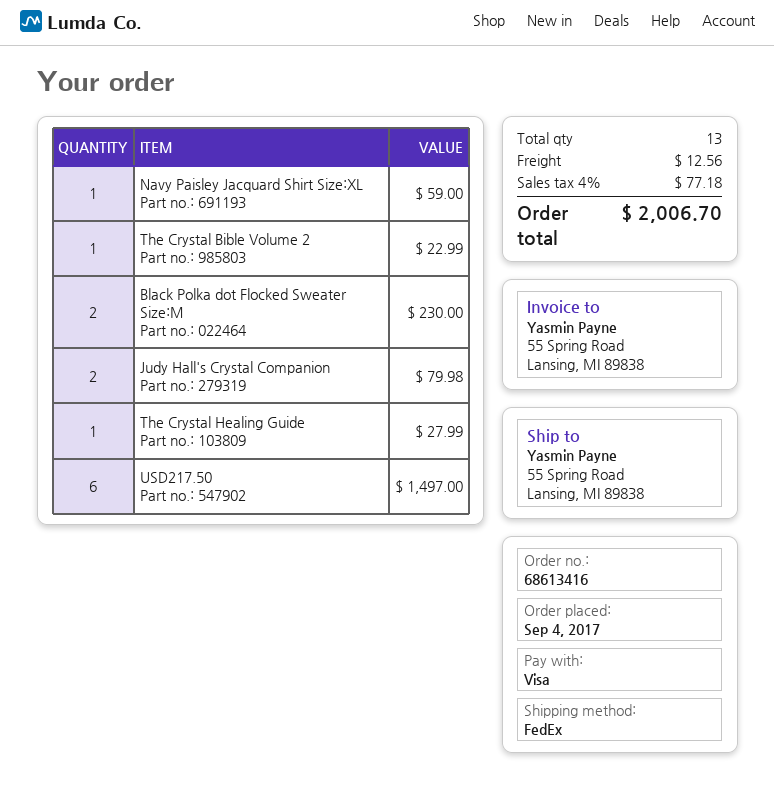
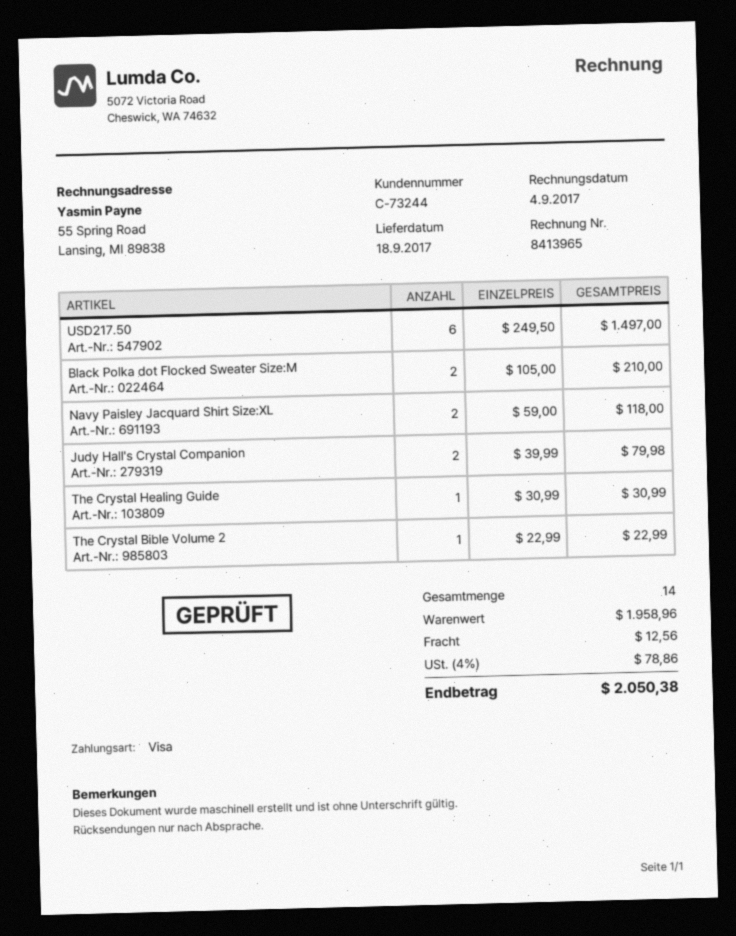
Navy Paisley Jacquard Shirt Size:XL: 1 for 59.00 -> 2 for 118.00
Black Polka dot Flocked Sweater Size:M: 2 for 230.00 -> 2 for 210.00
The Crystal Healing Guide: 1 for 27.99 -> 1 for 30.99
total quantity: 13 -> 14
tax: 4% = 77.18 -> 4% = 78.86
total: 2006.70 -> 2050.38

